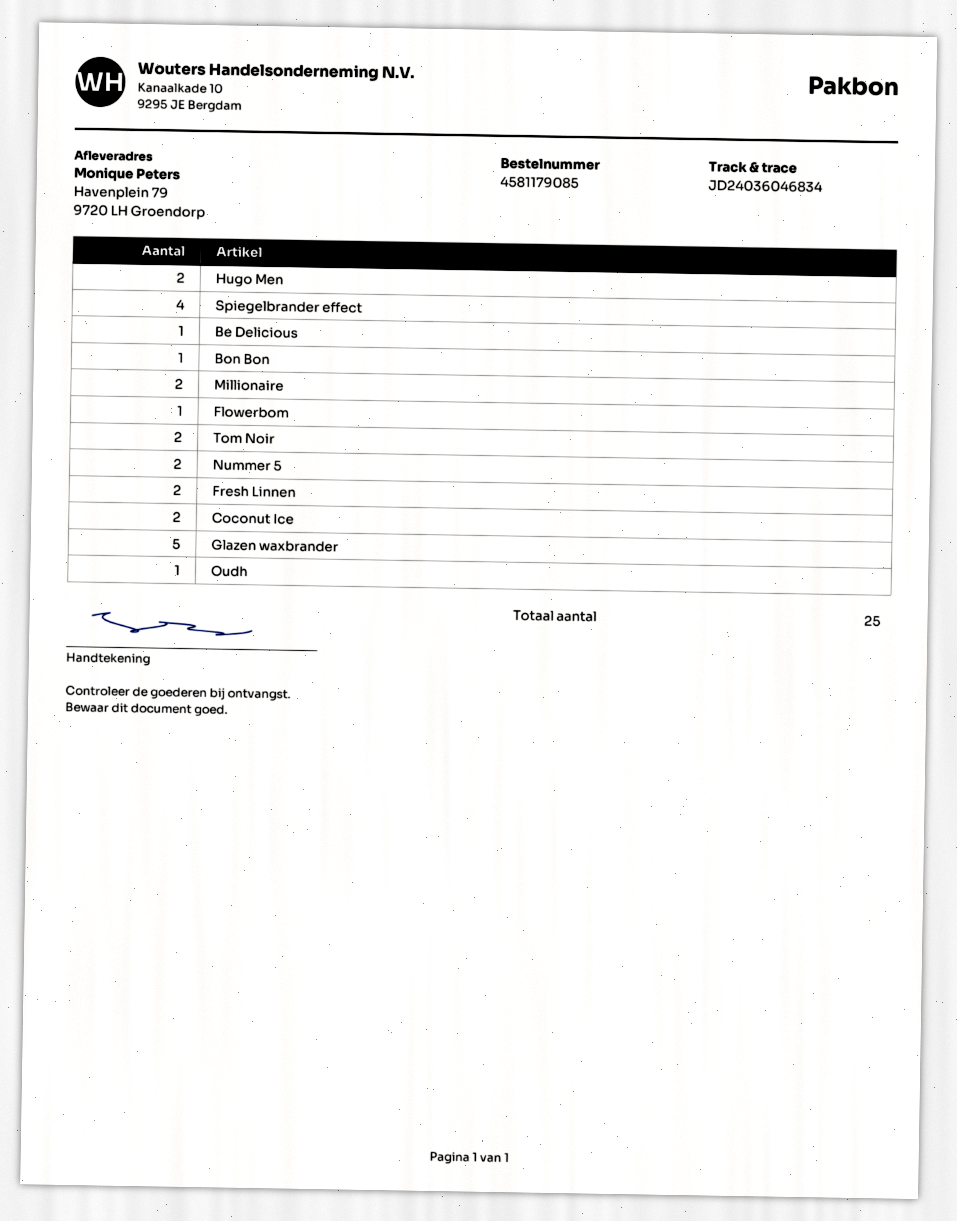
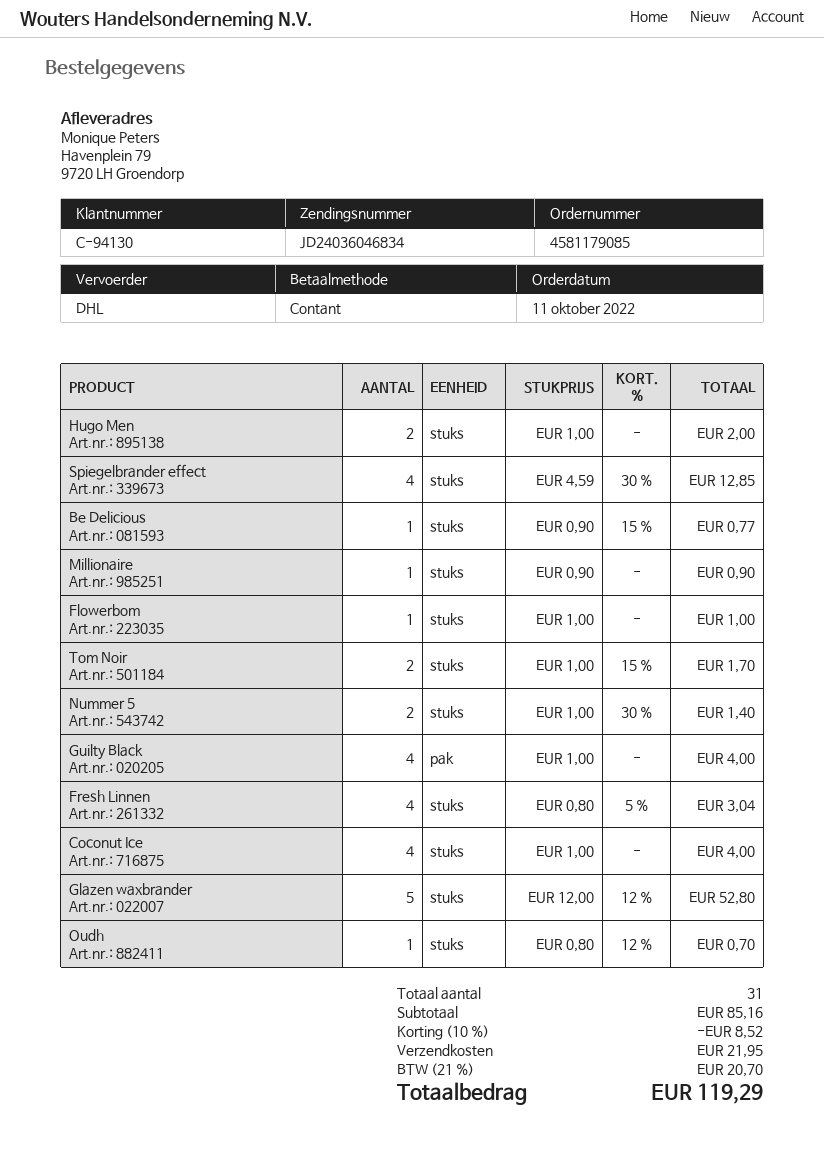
Bon Bon: 1 -> none
Millionaire: 2 -> 1
Fresh Linnen: 2 -> 4
Coconut Ice: 2 -> 4
Guilty Black: none -> 4
total quantity: 25 -> 31

